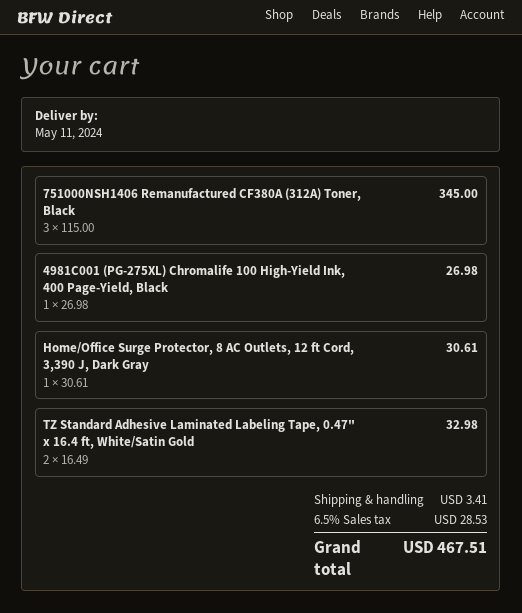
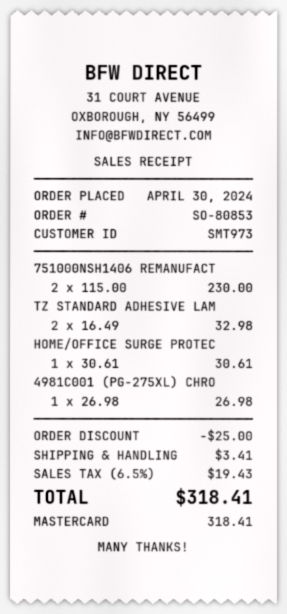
751000NSH1406 Remanufactured CF380A (312A) Toner, Black: 3 x 115.00 = 345.00 -> 2 x 115.00 = 230.00
discount: none -> 25.00
tax: 6.5% = 28.53 -> 6.5% = 19.43
total: 467.51 -> 318.41

